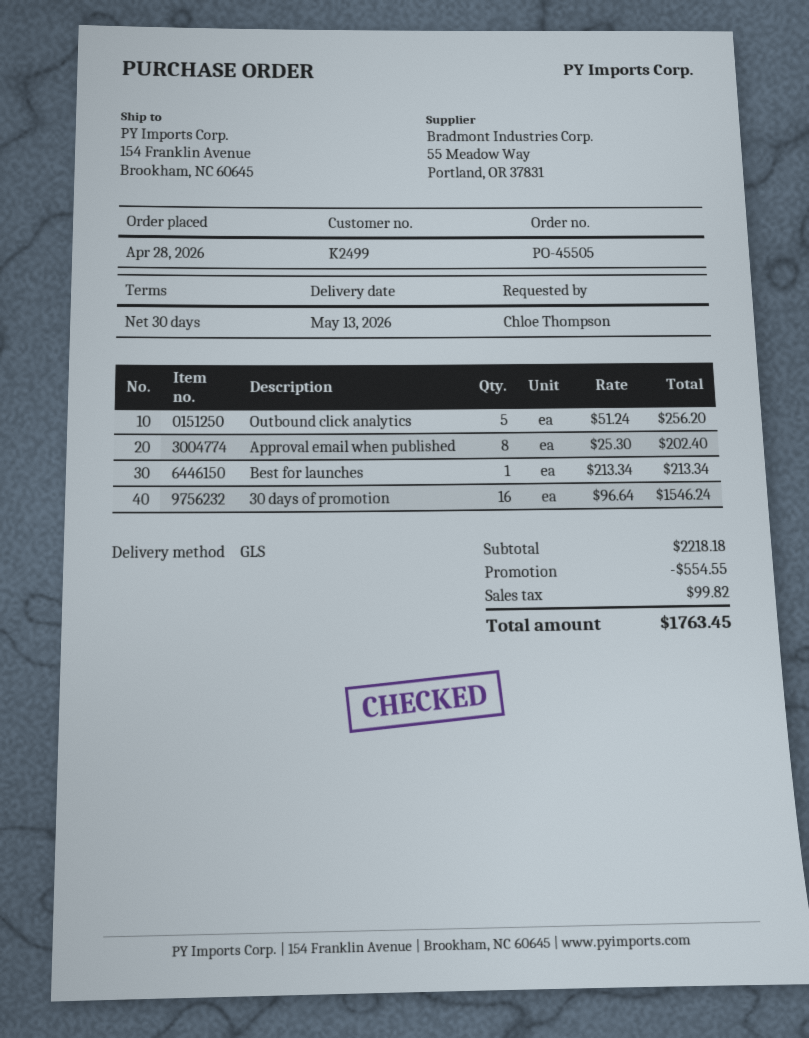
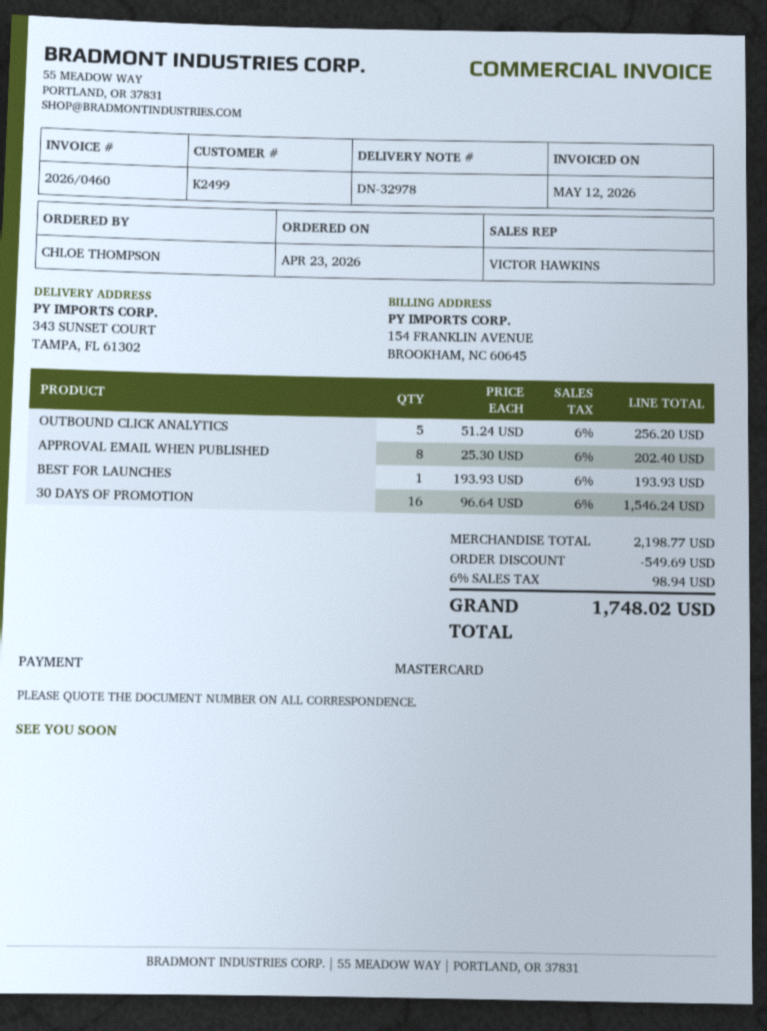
order date: 2026-04-28 -> 2026-04-23
ship to: 154 Franklin Avenue, Brookham, NC 60645 -> 343 SUNSET COURT, TAMPA, FL 61302
Best for launches: 1 x 213.34 = 213.34 -> 1 x 193.93 = 193.93
subtotal: 2218.18 -> 2198.77
discount: 554.55 -> 549.69
tax: 99.82 -> 98.94
total: 1763.45 -> 1748.02

